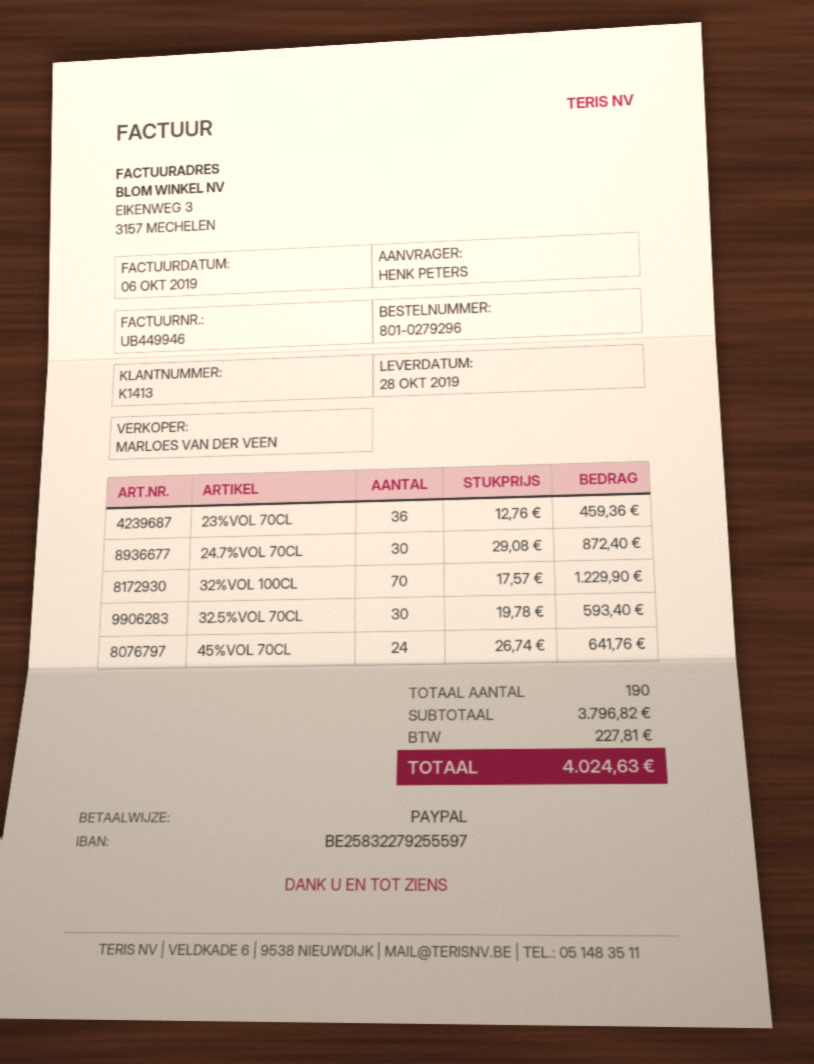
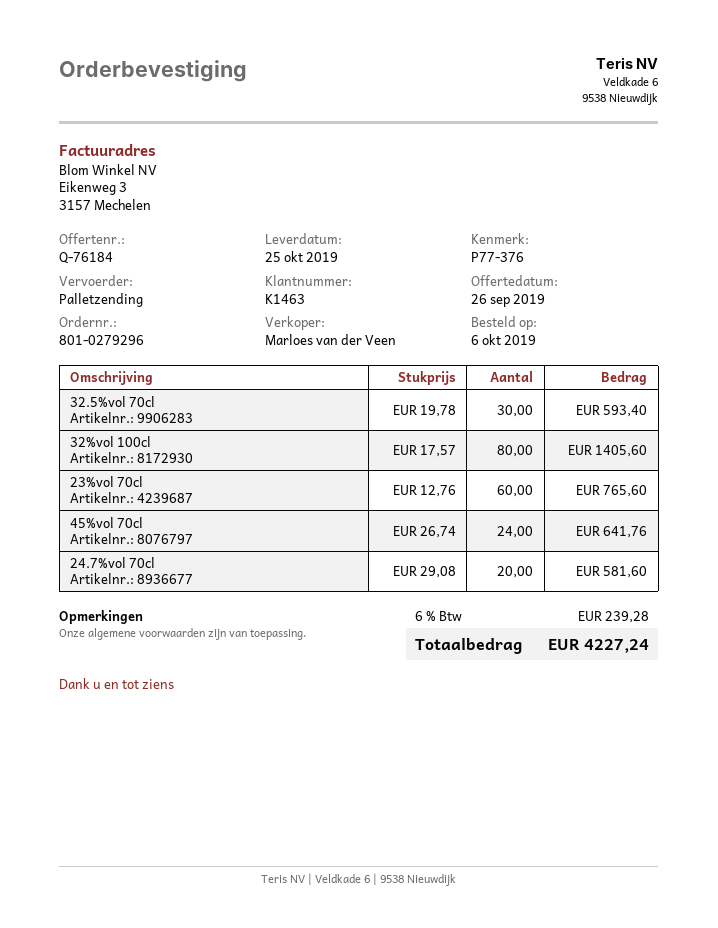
delivery date: 2019-10-28 -> 2019-10-25
customer number: K1413 -> K1463
23%VOL 70CL: 36 x 12.76 = 459.36 -> 60 x 12.76 = 765.60
24.7%VOL 70CL: 30 x 29.08 = 872.40 -> 20 x 29.08 = 581.60
32%VOL 100CL: 70 x 17.57 = 1229.90 -> 80 x 17.57 = 1405.60
tax: 227.81 -> 239.28
total: 4024.63 -> 4227.24

